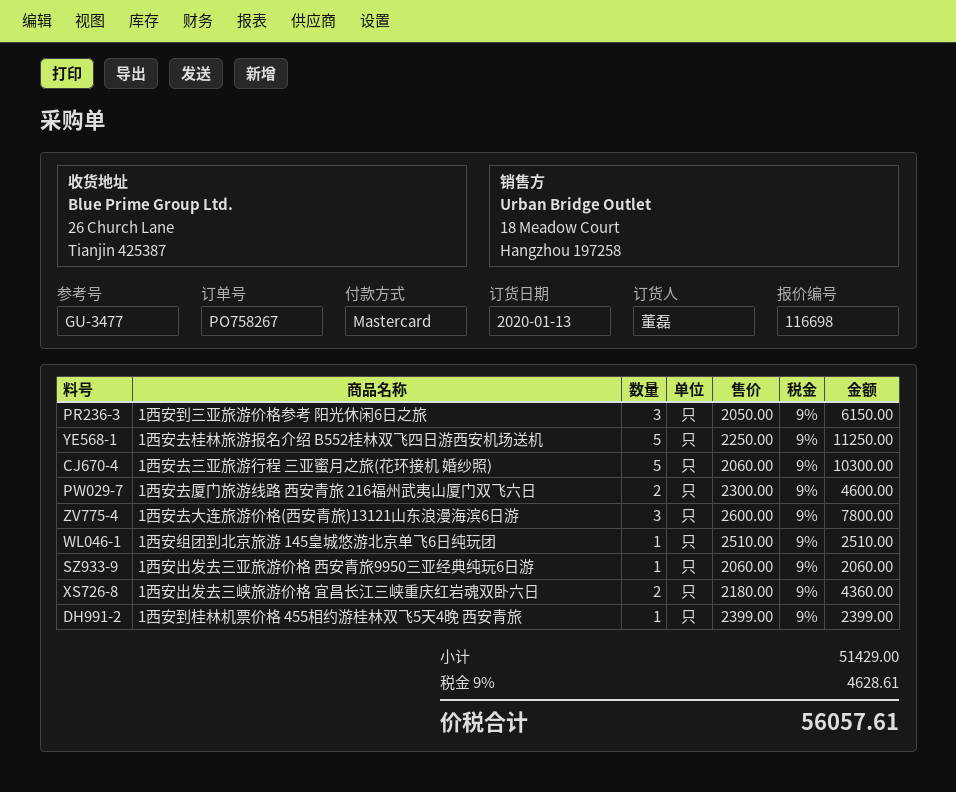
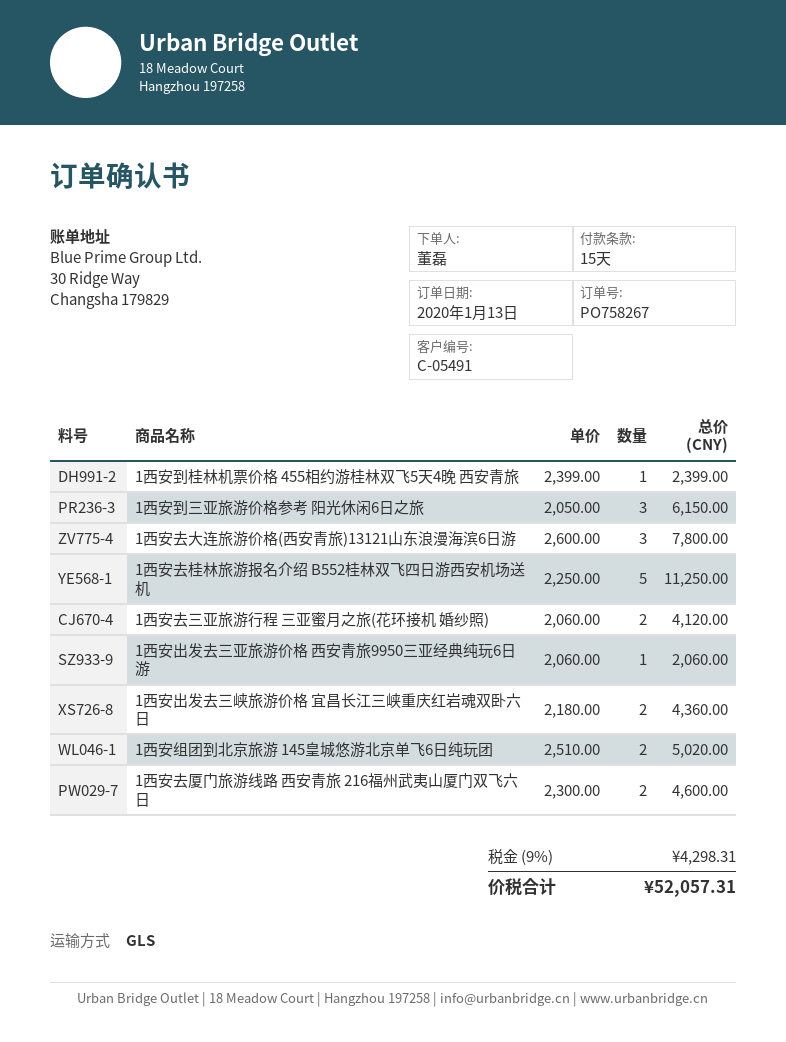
1西安去三亚旅游行程 三亚蜜月之旅(花环接机 婚纱照): 5 x 2060.00 = 10300.00 -> 2 x 2060.00 = 4120.00
1西安组团到北京旅游 145皇城悠游北京单飞6日纯玩团: 1 x 2510.00 = 2510.00 -> 2 x 2510.00 = 5020.00
tax: 9% = 4628.61 -> 9% = 4298.31
total: 56057.61 -> 52057.31

